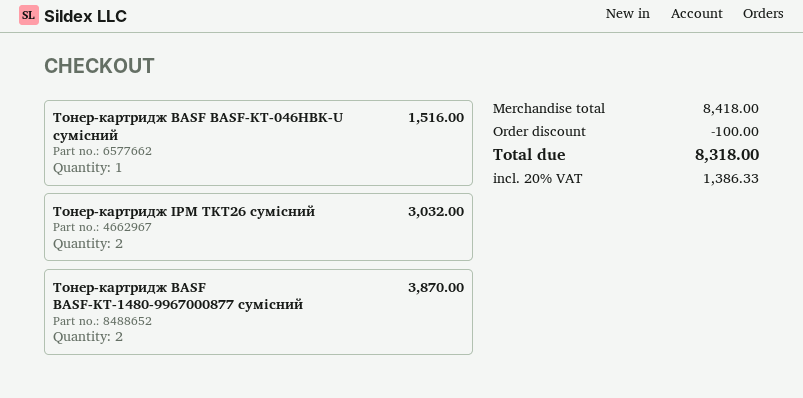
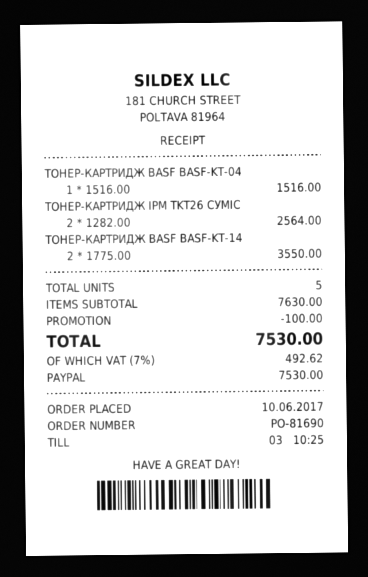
Тонер-картридж IPM TKT26 сумісний: 2 for 3032.00 -> 2 for 2564.00
Тонер-картридж BASF BASF-KT-1480-9967000877 сумісний: 2 for 3870.00 -> 2 for 3550.00
subtotal: 8418.00 -> 7630.00
tax: 20% = 1386.33 -> 7% = 492.62
total: 8318.00 -> 7530.00

